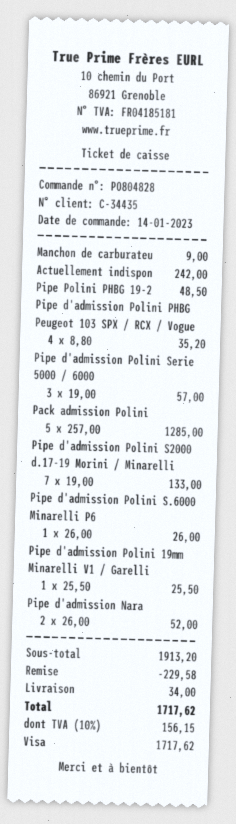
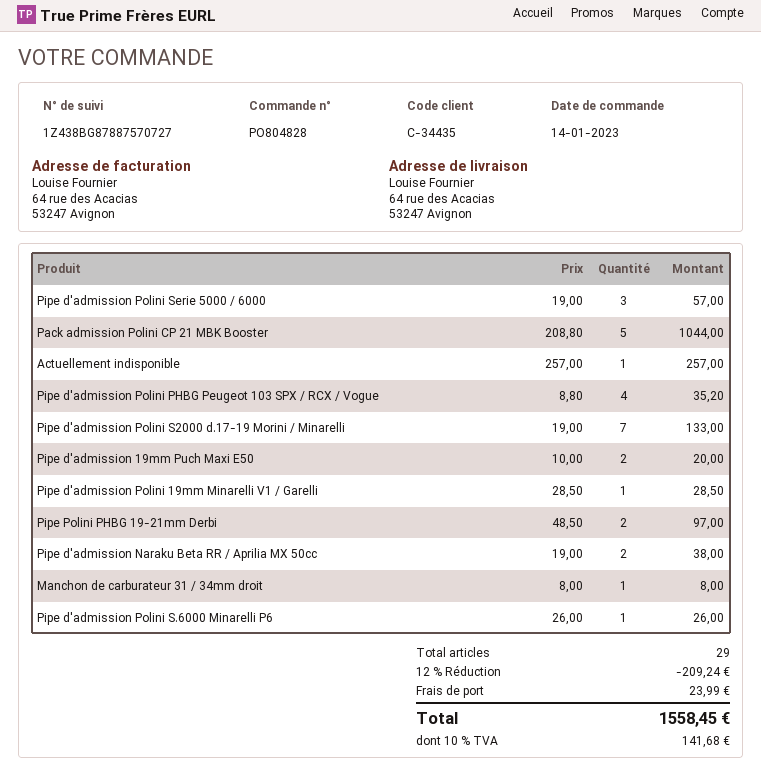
Manchon de carburateu: 1 x 9.00 = 9.00 -> 1 x 8.00 = 8.00
Actuellement indispon: 1 x 242.00 = 242.00 -> 1 x 257.00 = 257.00
Pipe Polini PHBG 19-2: 1 x 48.50 = 48.50 -> 2 x 48.50 = 97.00
Pack admission Polini: 5 x 257.00 = 1285.00 -> 5 x 208.80 = 1044.00
Pipe d'admission Polini 19mm Minarelli V1 / Garelli: 1 x 25.50 = 25.50 -> 1 x 28.50 = 28.50
Pipe d'admission Nara: 2 x 26.00 = 52.00 -> 2 x 19.00 = 38.00
Pipe d'admission 19mm Puch Maxi E50: none -> 2 x 10.00 = 20.00
discount: 229.58 -> 209.24
shipping: 34.00 -> 23.99
tax: 10% = 156.15 -> 10% = 141.68
total: 1717.62 -> 1558.45

